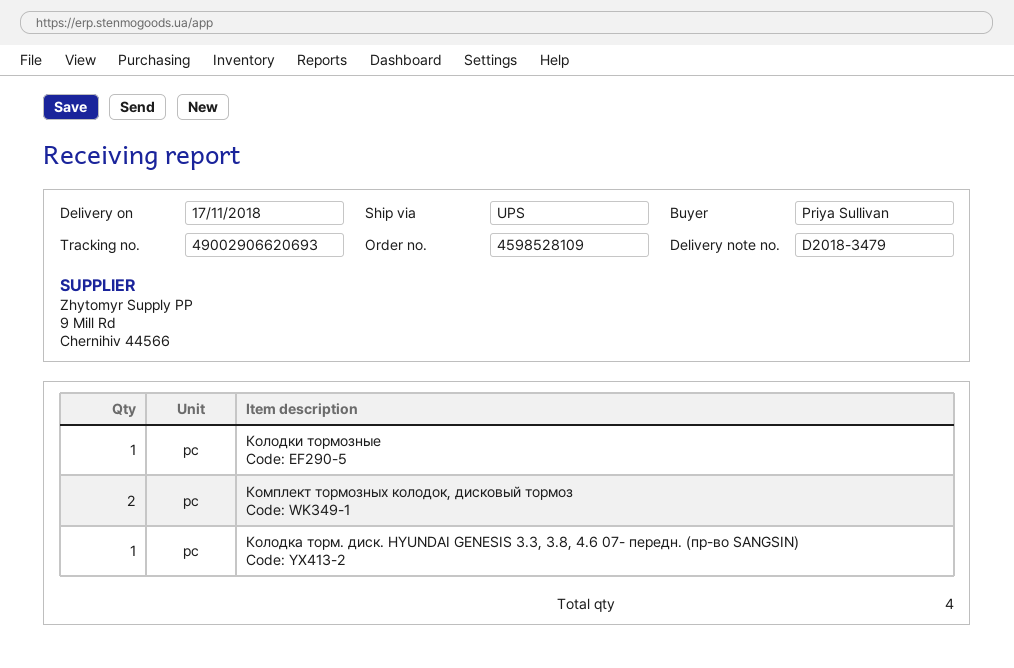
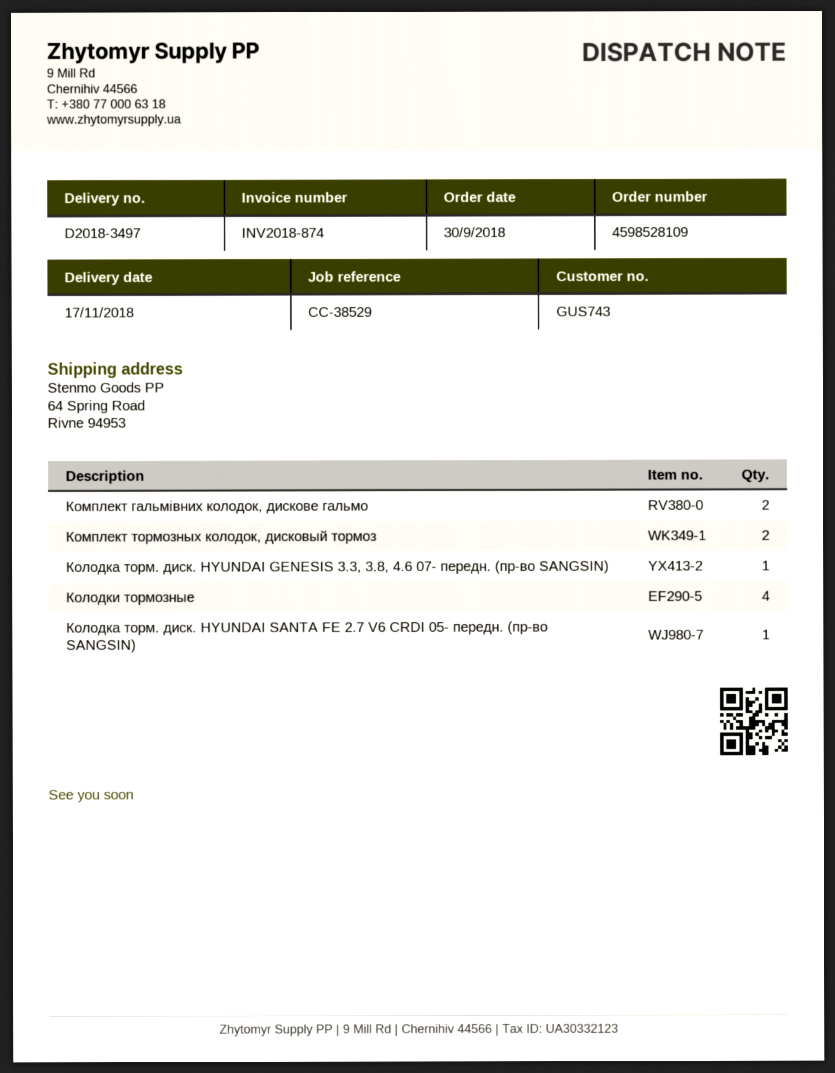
delivery note number: D2018-3479 -> D2018-3497
Колодки тормозные: 1 -> 4
Комплект гальмівних колодок, дискове гальмо: none -> 2
Колодка торм. диск. HYUNDAI SANTA FE 2.7 V6 CRDI 05- передн. (пр-во SANGSIN): none -> 1

